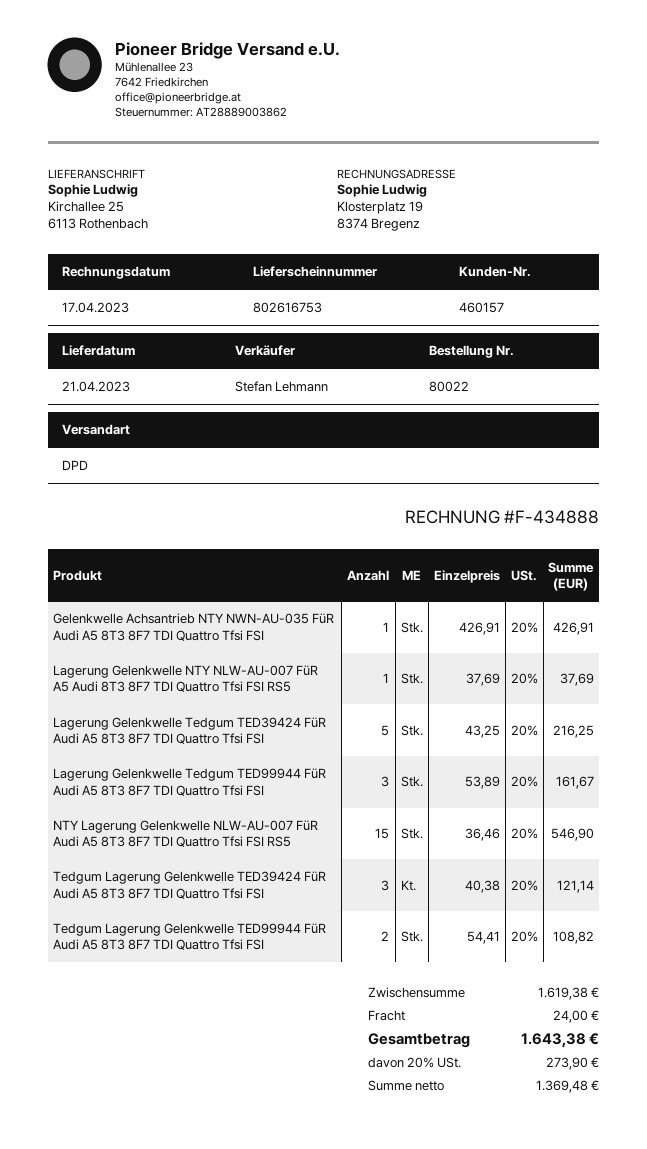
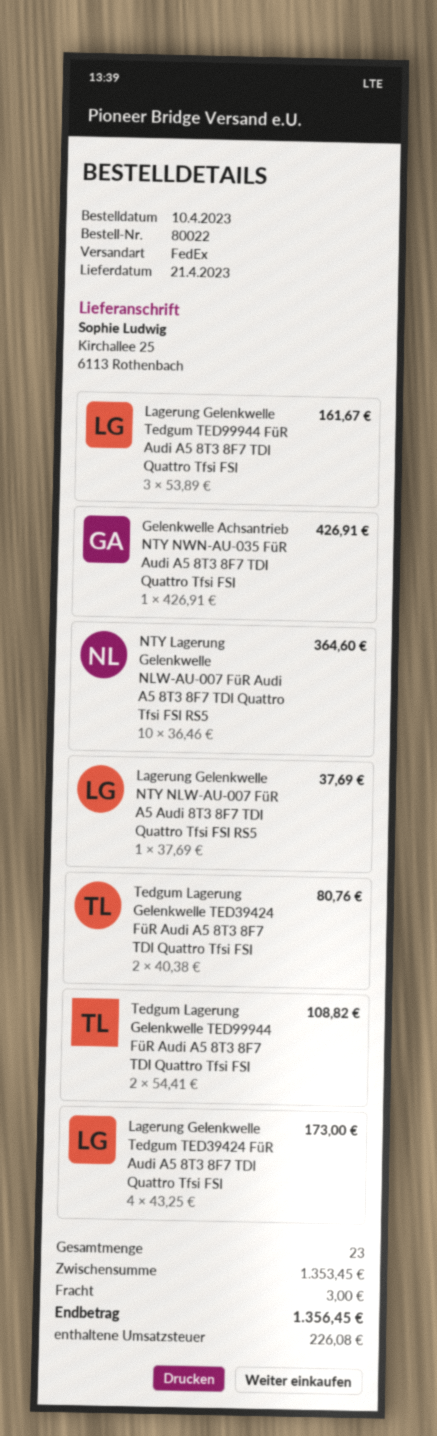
shipping method: DPD -> FedEx
Lagerung Gelenkwelle Tedgum TED39424 FüR Audi A5 8T3 8F7 TDI Quattro Tfsi FSI: 5 x 43.25 = 216.25 -> 4 x 43.25 = 173.00
NTY Lagerung Gelenkwelle NLW-AU-007 FüR Audi A5 8T3 8F7 TDI Quattro Tfsi FSI RS5: 15 x 36.46 = 546.90 -> 10 x 36.46 = 364.60
Tedgum Lagerung Gelenkwelle TED39424 FüR Audi A5 8T3 8F7 TDI Quattro Tfsi FSI: 3 x 40.38 = 121.14 -> 2 x 40.38 = 80.76
subtotal: 1619.38 -> 1353.45
shipping: 24.00 -> 3.00
tax: 273.90 -> 226.08
total: 1643.38 -> 1356.45

